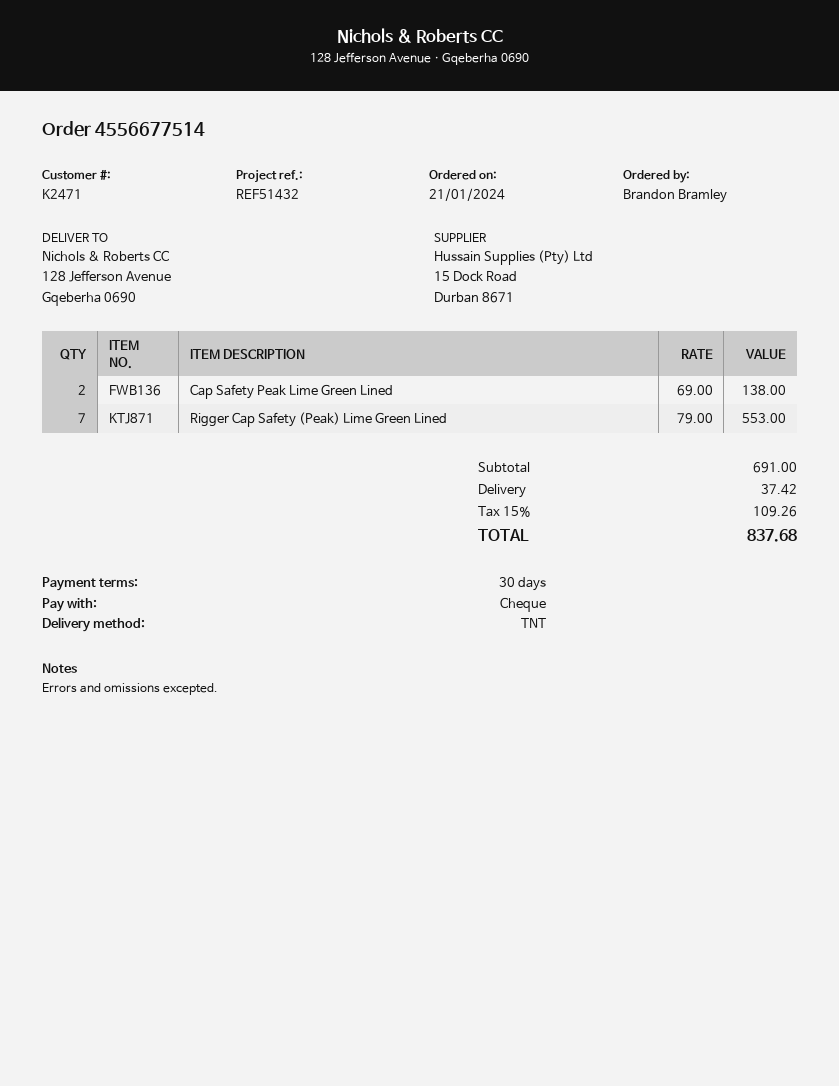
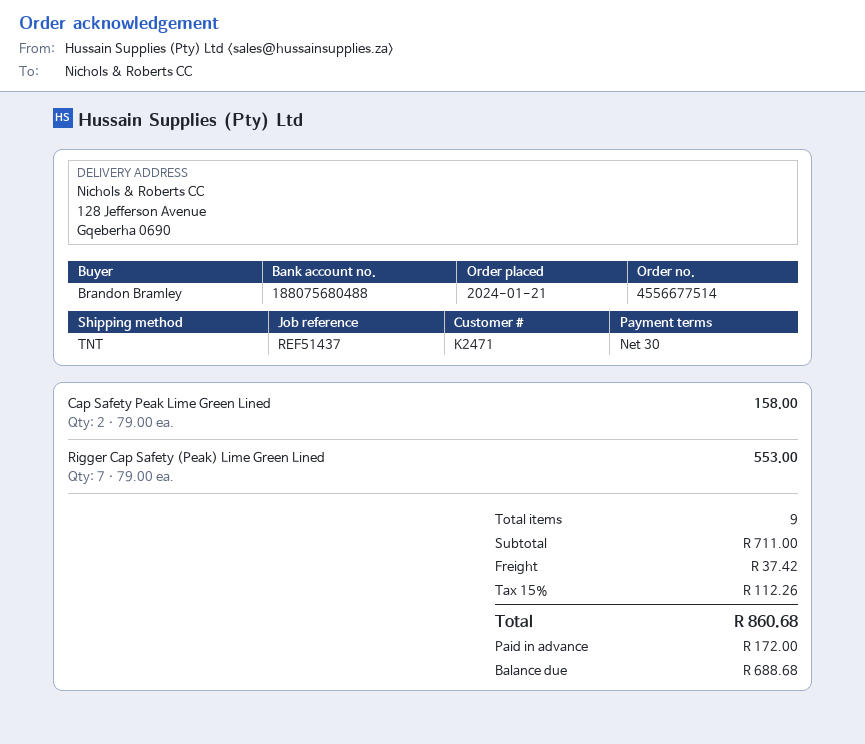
reference: REF51432 -> REF51437
Cap Safety Peak Lime Green Lined: 2 x 69.00 = 138.00 -> 2 x 79.00 = 158.00
subtotal: 691.00 -> 711.00
tax: 15% = 109.26 -> 15% = 112.26
total: 837.68 -> 860.68

